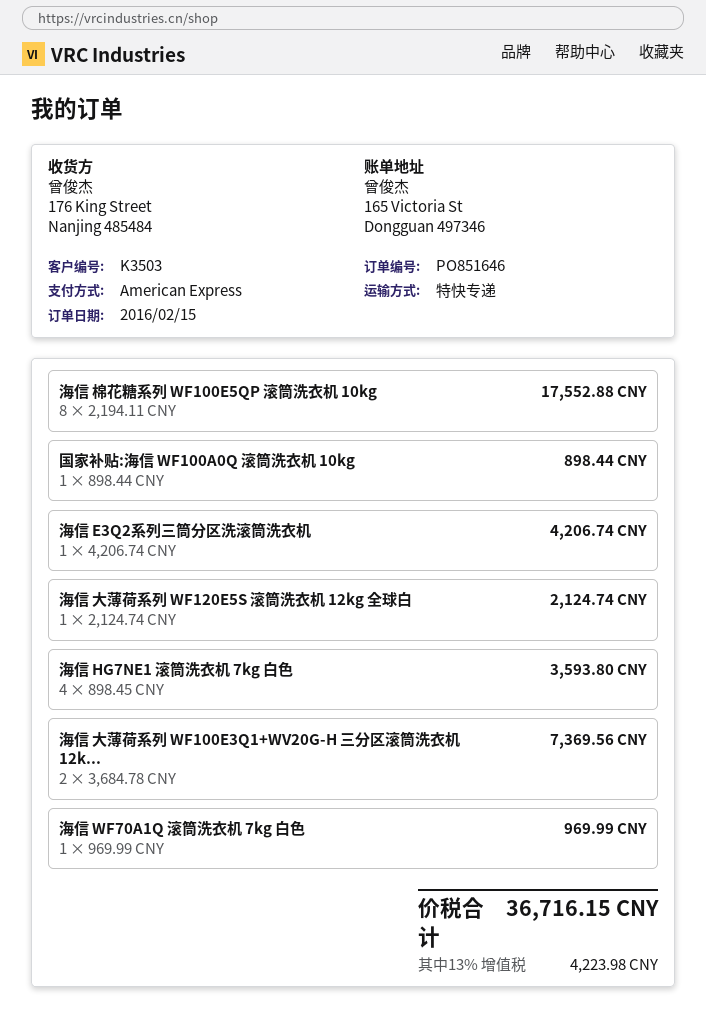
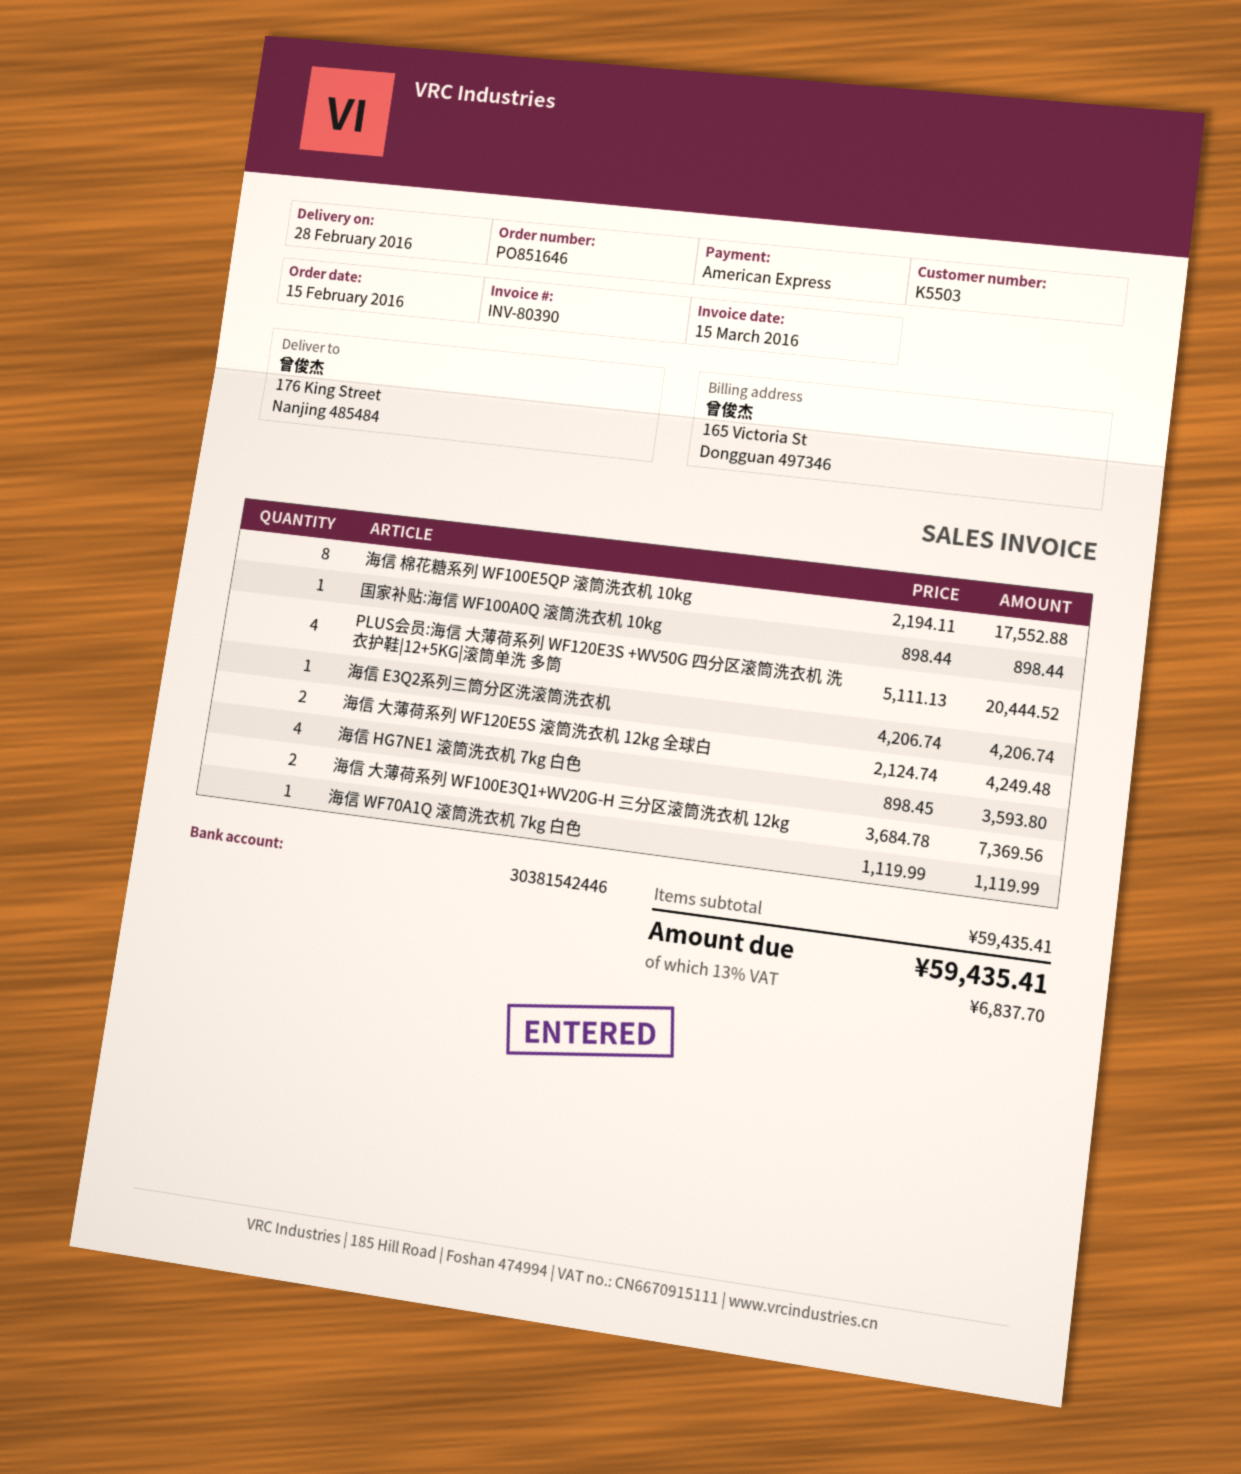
customer number: K3503 -> K5503
海信 大薄荷系列 WF120E5S 滚筒洗衣机 12kg 全球白: 1 x 2124.74 = 2124.74 -> 2 x 2124.74 = 4249.48
海信 WF70A1Q 滚筒洗衣机 7kg 白色: 1 x 969.99 = 969.99 -> 1 x 1119.99 = 1119.99
PLUS会员:海信 大薄荷系列 WF120E3S +WV50G 四分区滚筒洗衣机 洗衣护鞋|12+5KG|滚筒单洗 多筒: none -> 4 x 5111.13 = 20444.52
tax: 13% = 4223.98 -> 13% = 6837.70
total: 36716.15 -> 59435.41

